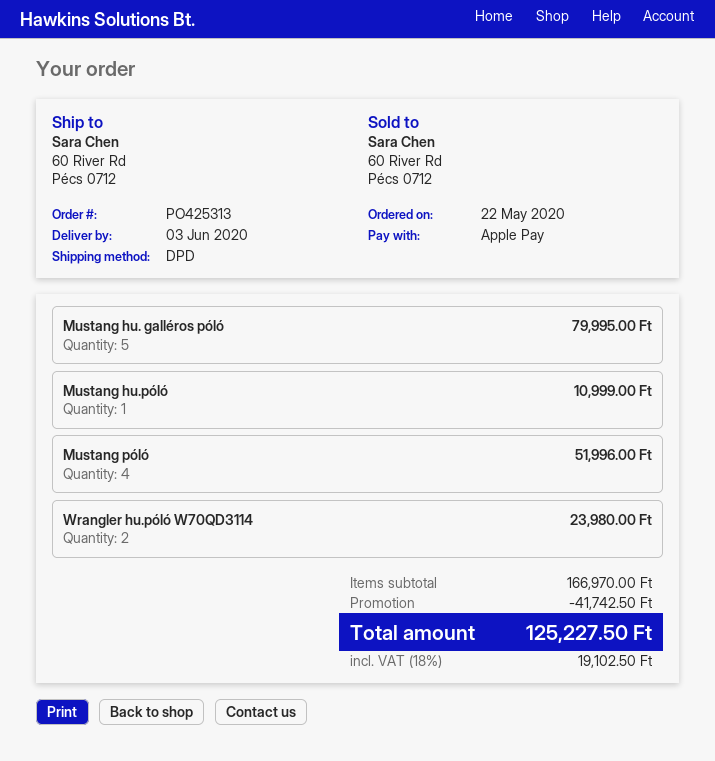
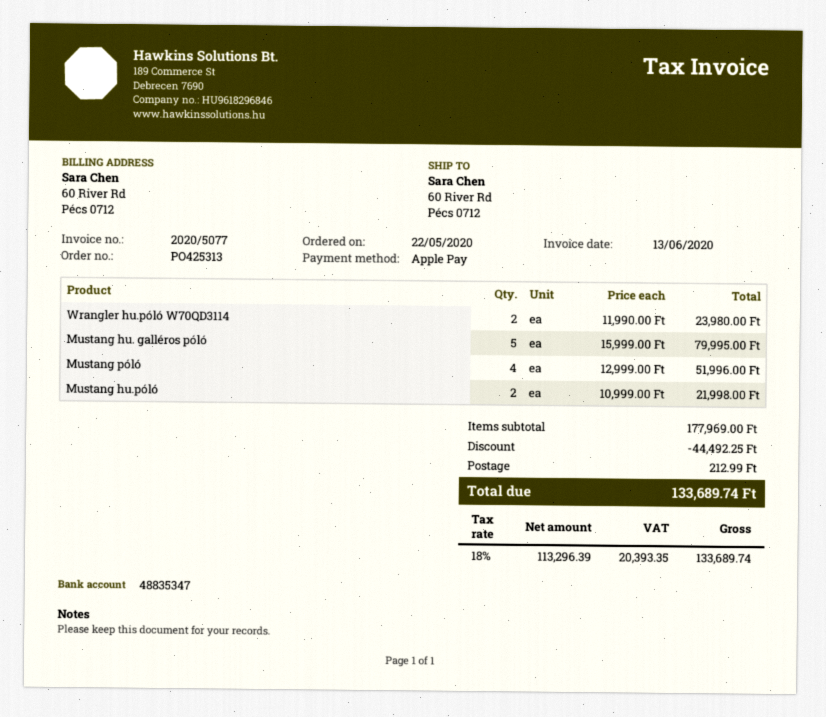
Mustang hu.póló: 1 for 10999.00 -> 2 for 21998.00
subtotal: 166970.00 -> 177969.00
discount: 41742.50 -> 44492.25
shipping: none -> 212.99
tax: 18% = 19102.50 -> 18% = 20393.35
total: 125227.50 -> 133689.74

